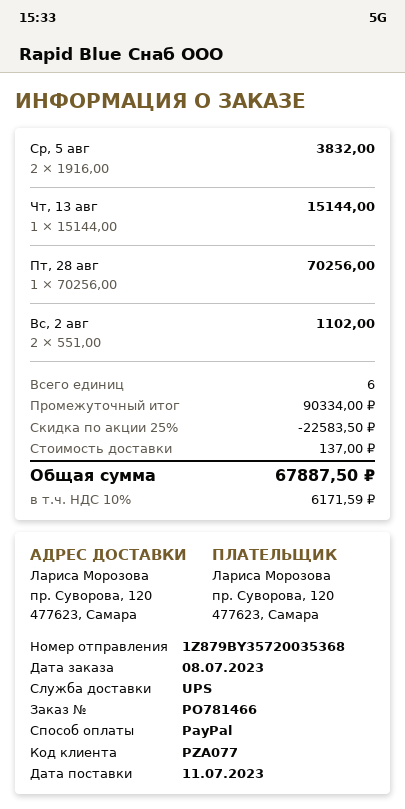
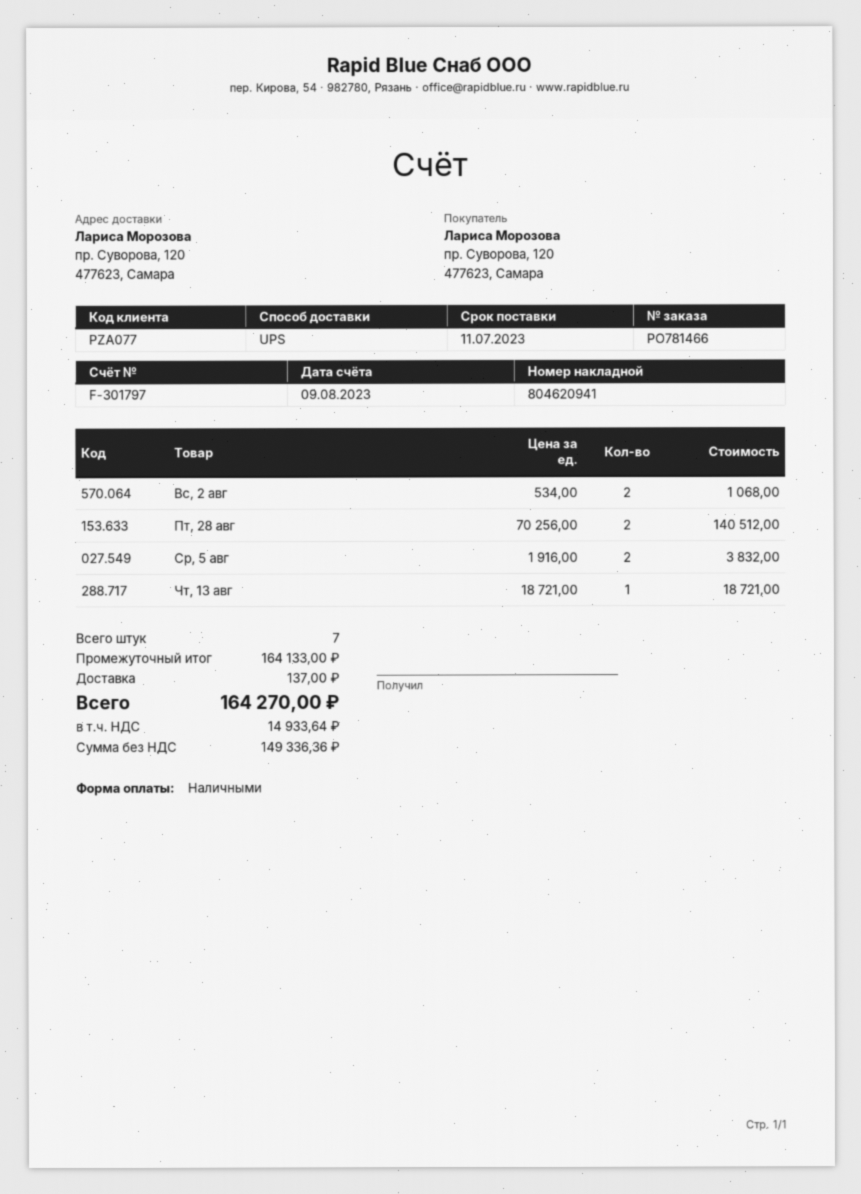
payment method: PayPal -> cash
Чт, 13 авг: 1 x 15144.00 = 15144.00 -> 1 x 18721.00 = 18721.00
Пт, 28 авг: 1 x 70256.00 = 70256.00 -> 2 x 70256.00 = 140512.00
Вс, 2 авг: 2 x 551.00 = 1102.00 -> 2 x 534.00 = 1068.00
total quantity: 6 -> 7
subtotal: 90334.00 -> 164133.00
discount: 25% = 22583.50 -> none
tax: 6171.59 -> 14933.64
total: 67887.50 -> 164270.00

